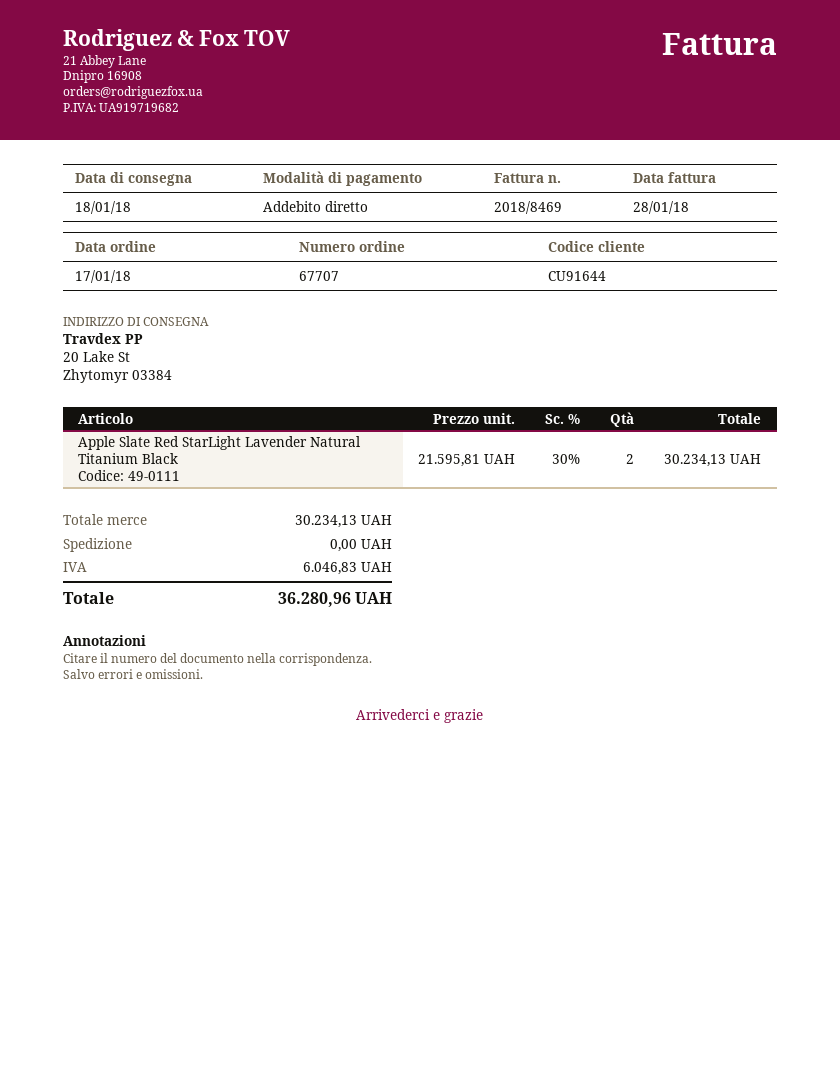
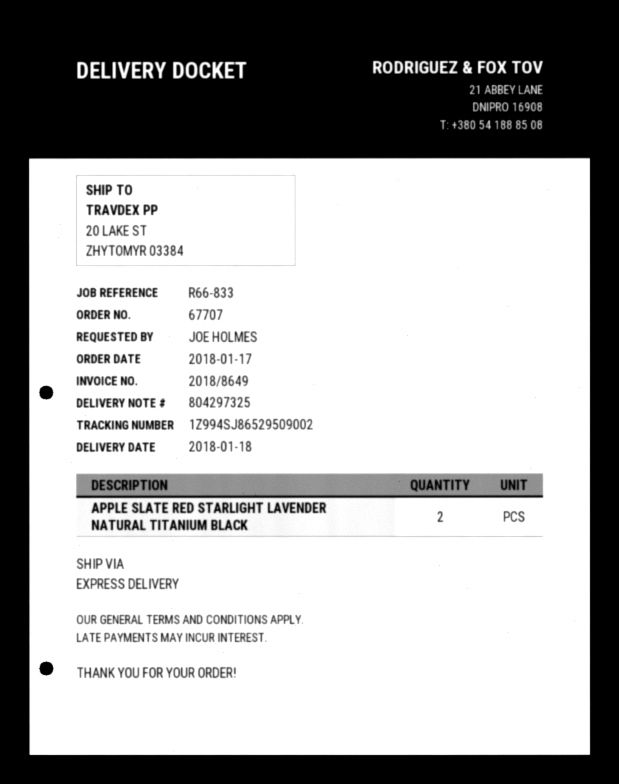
invoice number: 2018/8469 -> 2018/8649

